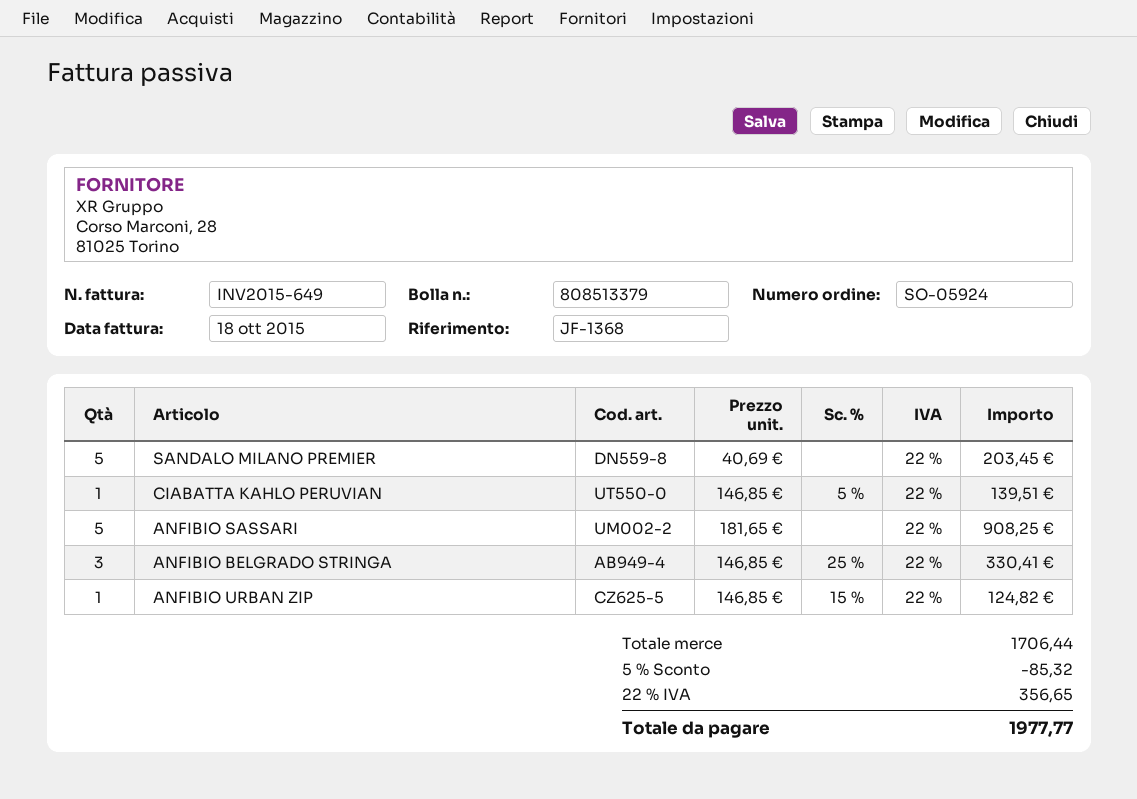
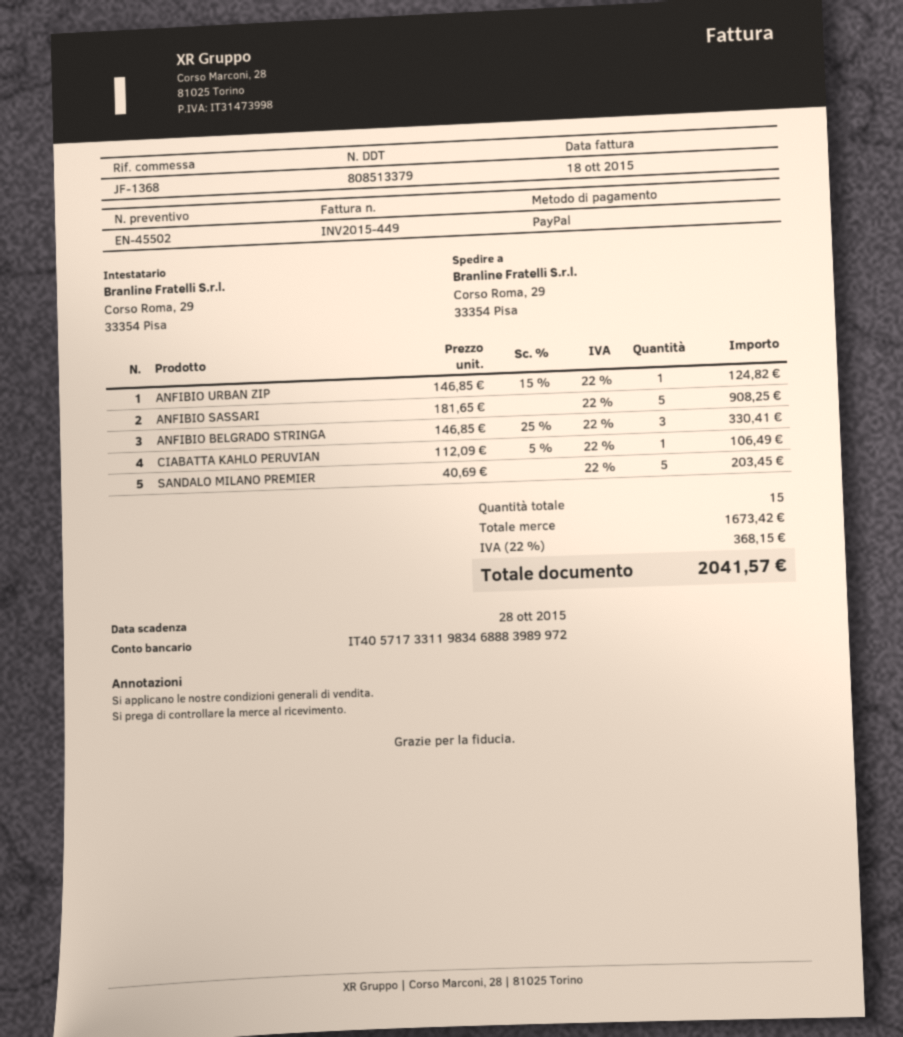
invoice number: INV2015-649 -> INV2015-449
CIABATTA KAHLO PERUVIAN: 1 x 146.85 - 5% = 139.51 -> 1 x 112.09 - 5% = 106.49
subtotal: 1706.44 -> 1673.42
discount: 5% = 85.32 -> none
tax: 22% = 356.65 -> 22% = 368.15
total: 1977.77 -> 2041.57

